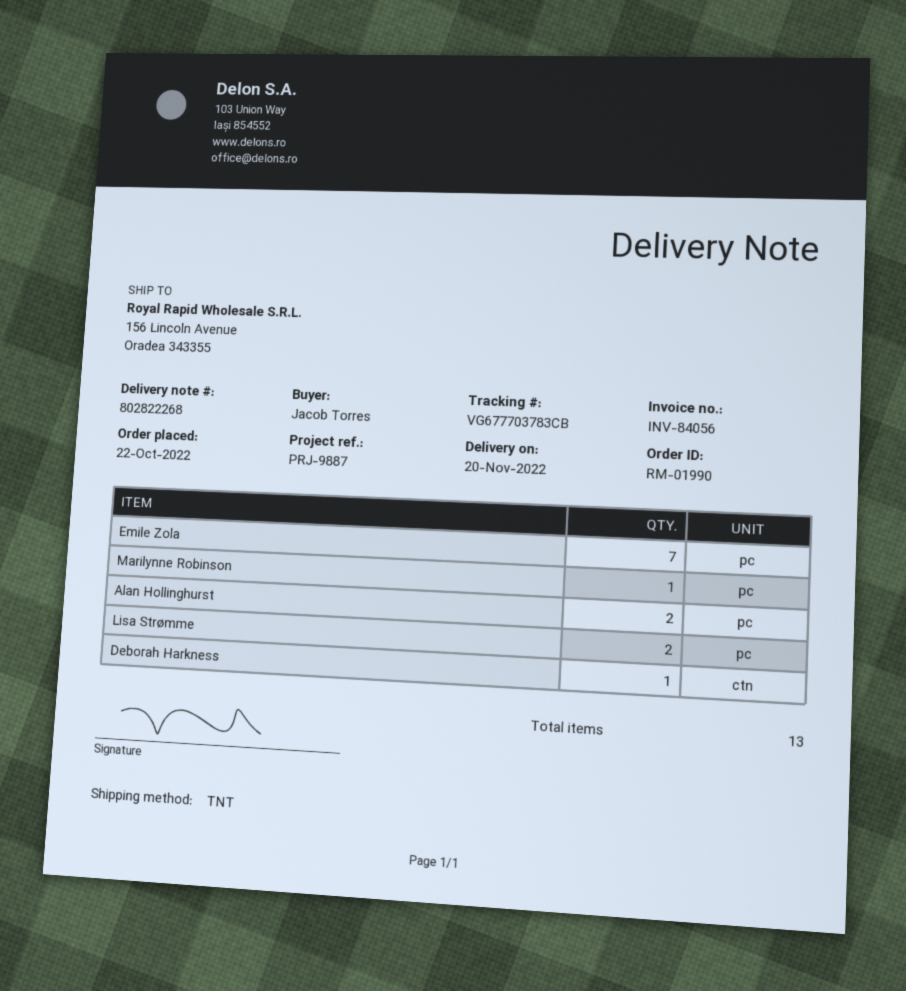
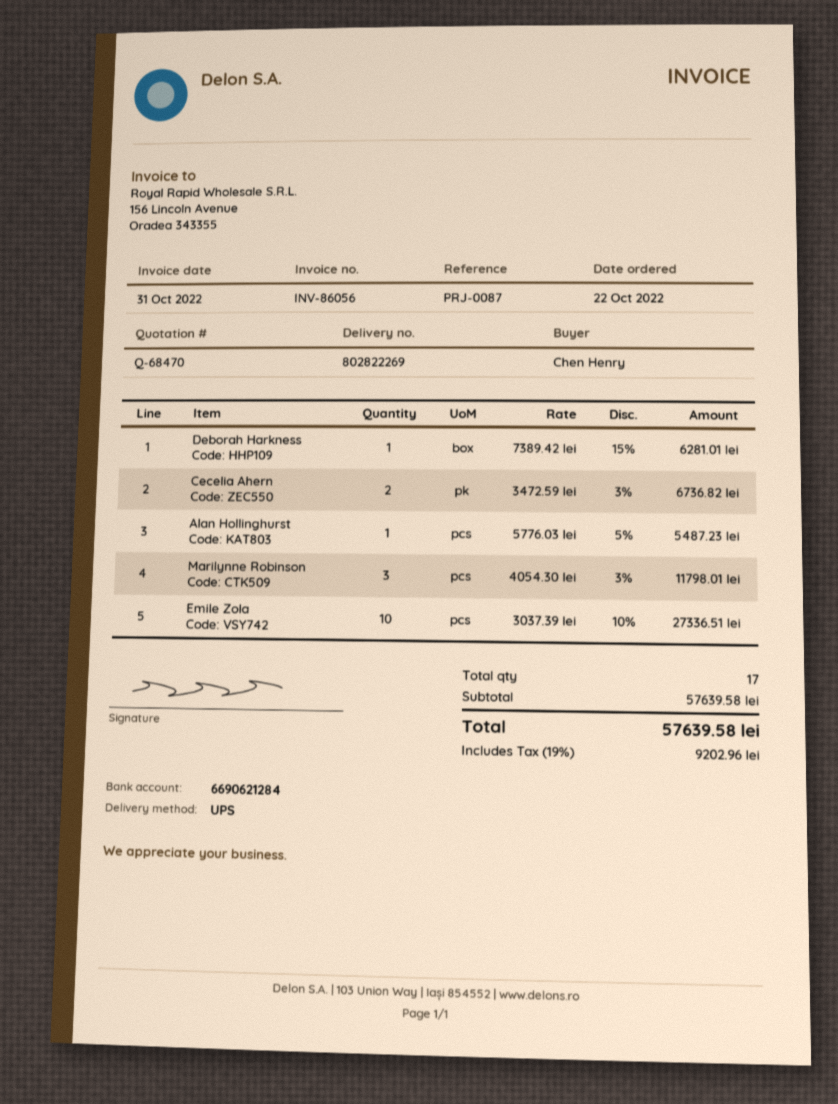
delivery note number: 802822268 -> 802822269
invoice number: INV-84056 -> INV-86056
reference: PRJ-9887 -> PRJ-0087
ordered by: Jacob Torres -> Chen Henry
shipping method: TNT -> UPS
Emile Zola: 7 -> 10
Marilynne Robinson: 1 -> 3
Alan Hollinghurst: 2 -> 1
Lisa Strømme: 2 -> none
Cecelia Ahern: none -> 2
total quantity: 13 -> 17

